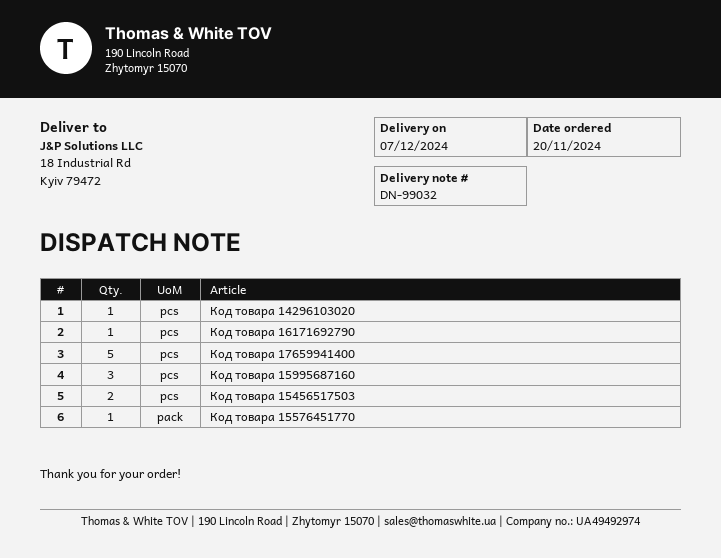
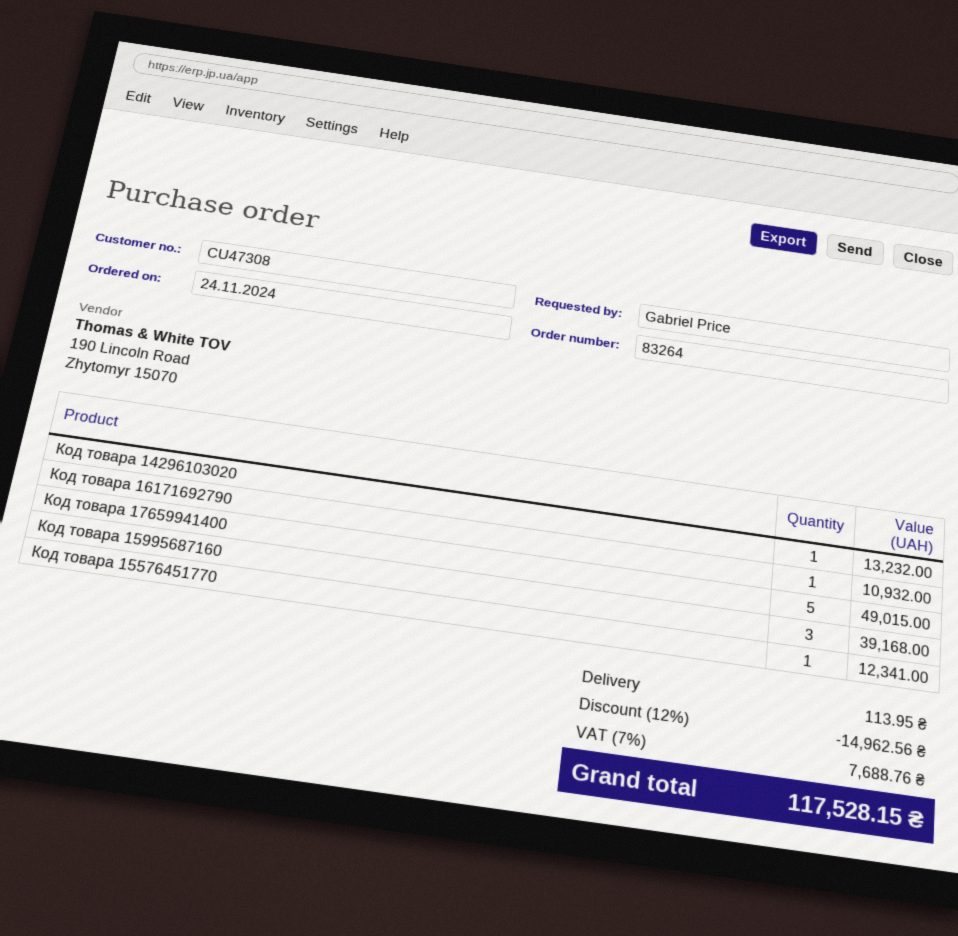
order date: 2024-11-20 -> 2024-11-24
Код товара 15456517503: 2 -> none

